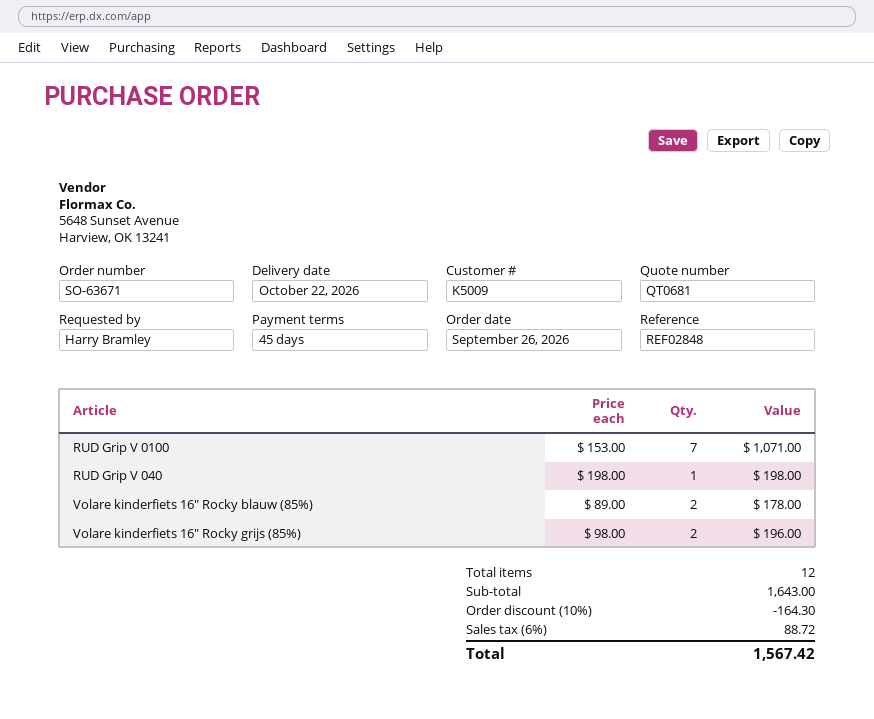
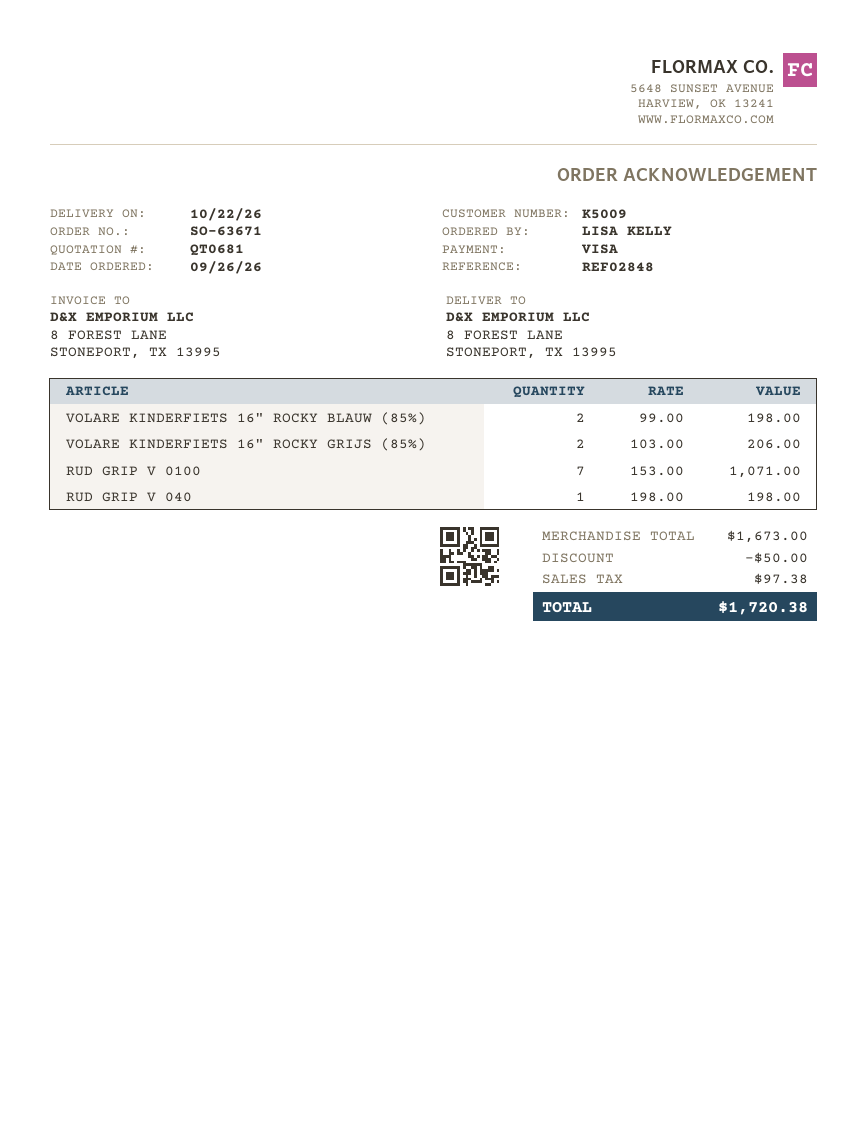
ordered by: Harry Bramley -> LISA KELLY
Volare kinderfiets 16" Rocky blauw (85%): 2 x 89.00 = 178.00 -> 2 x 99.00 = 198.00
Volare kinderfiets 16" Rocky grijs (85%): 2 x 98.00 = 196.00 -> 2 x 103.00 = 206.00
subtotal: 1643.00 -> 1673.00
discount: 164.30 -> 50.00
tax: 88.72 -> 97.38
total: 1567.42 -> 1720.38

